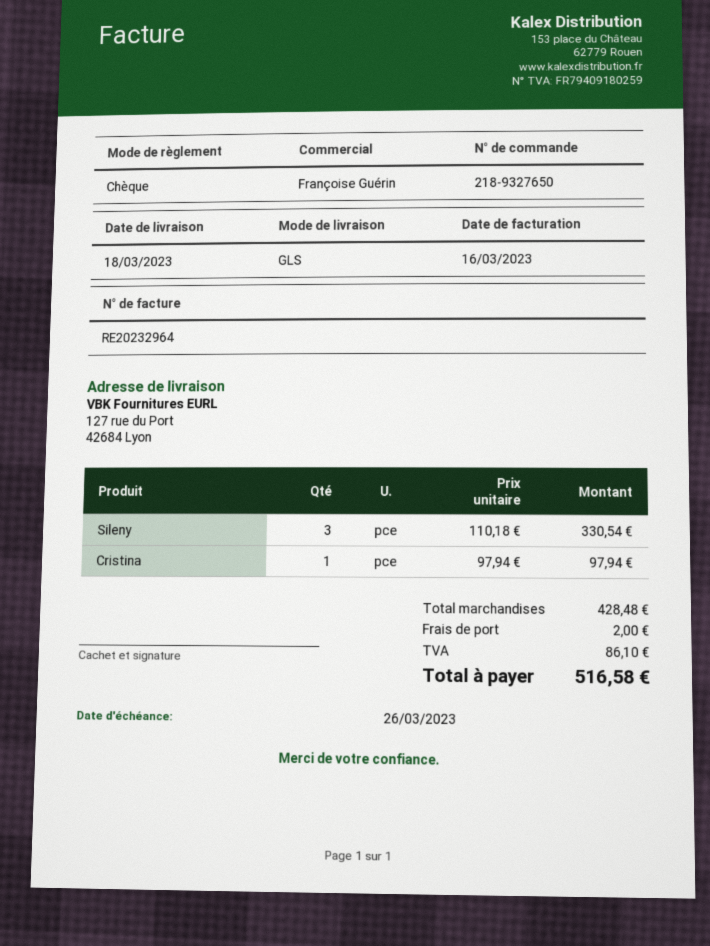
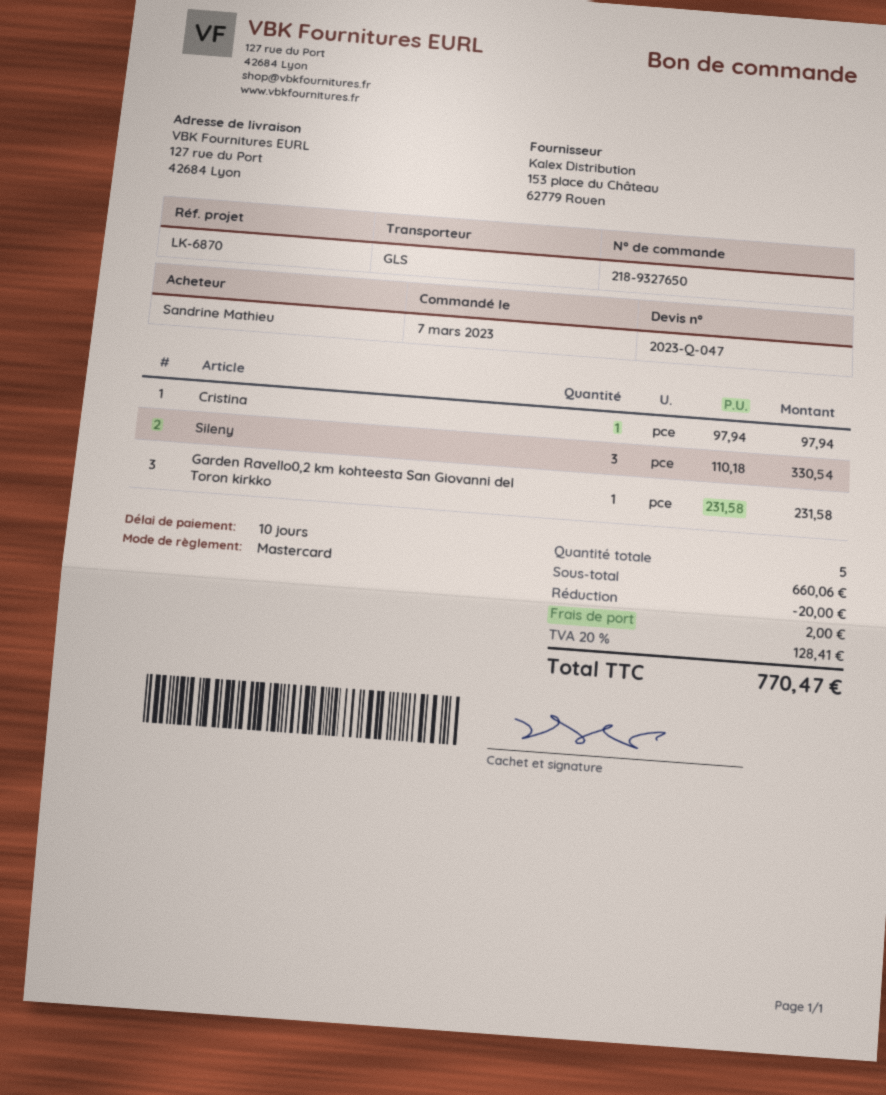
payment method: cheque -> Mastercard
Garden Ravello0,2 km kohteesta San Giovanni del Toron kirkko: none -> 1 x 231.58 = 231.58
subtotal: 428.48 -> 660.06
discount: none -> 20.00
tax: 86.10 -> 128.41
total: 516.58 -> 770.47

